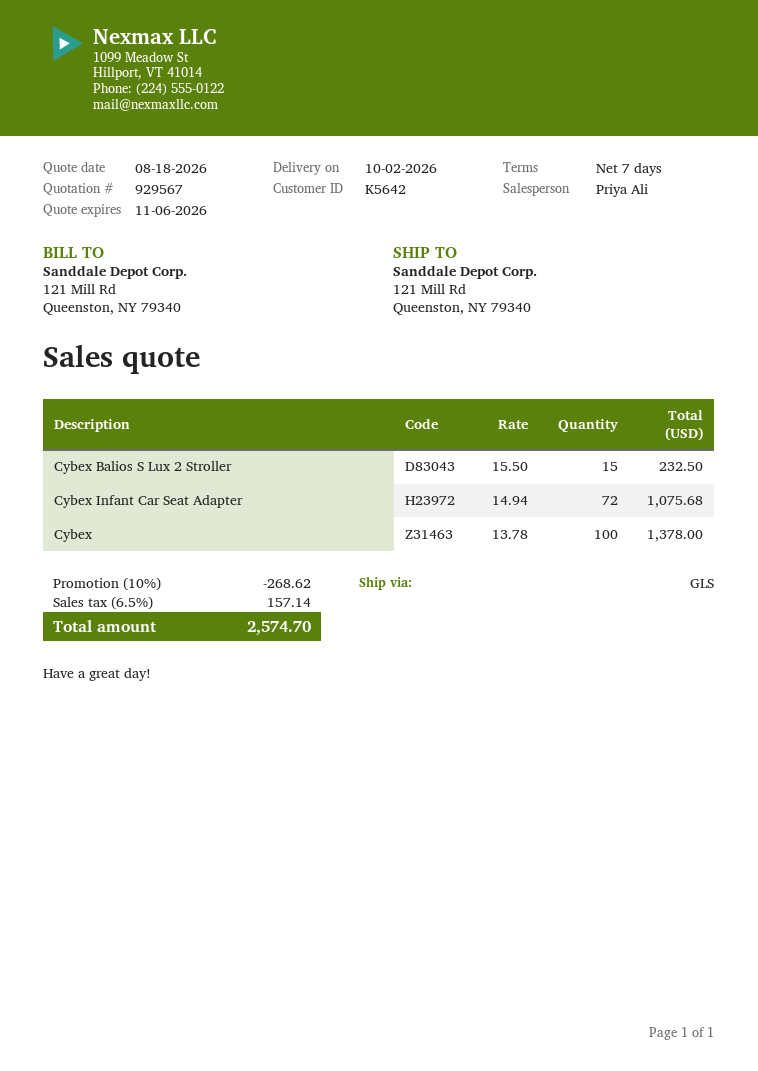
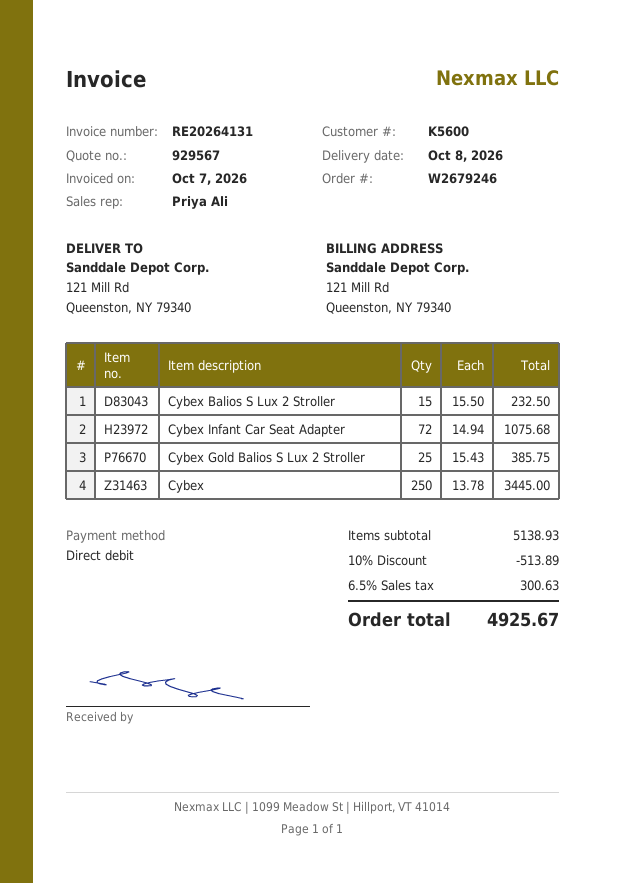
delivery date: 2026-10-02 -> 2026-10-08
customer number: K5642 -> K5600
Cybex: 100 x 13.78 = 1378.00 -> 250 x 13.78 = 3445.00
Cybex Gold Balios S Lux 2 Stroller: none -> 25 x 15.43 = 385.75
discount: 10% = 268.62 -> 10% = 513.89
tax: 6.5% = 157.14 -> 6.5% = 300.63
total: 2574.70 -> 4925.67

